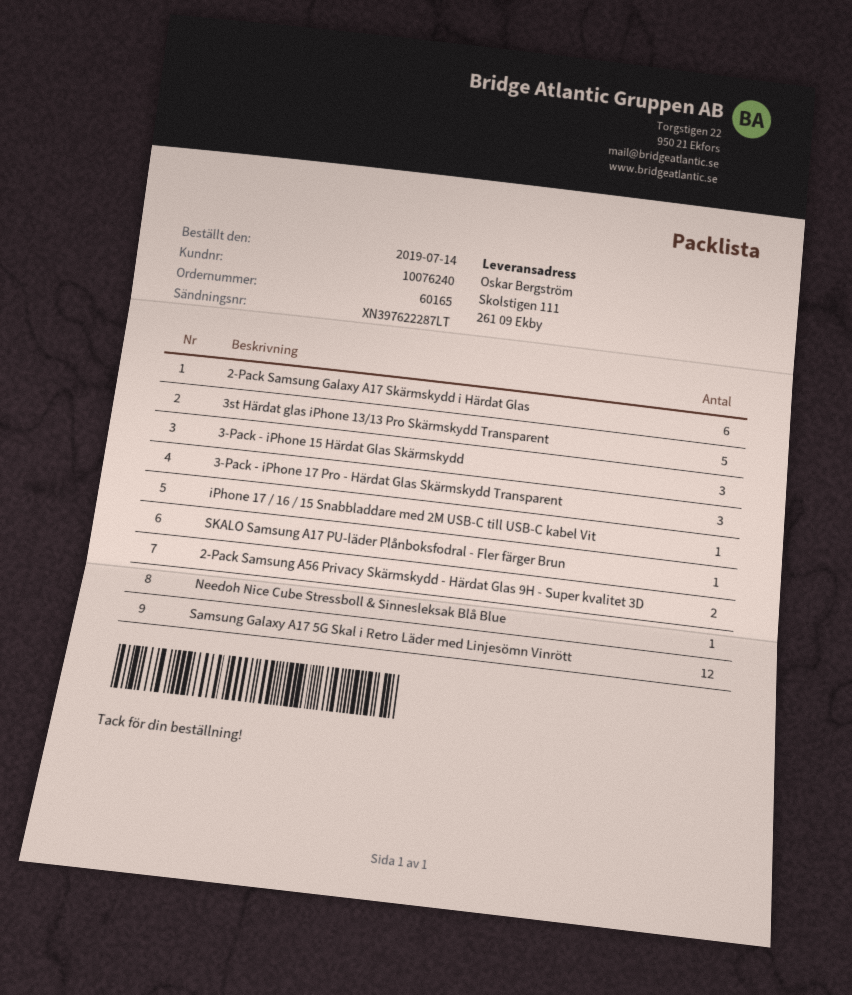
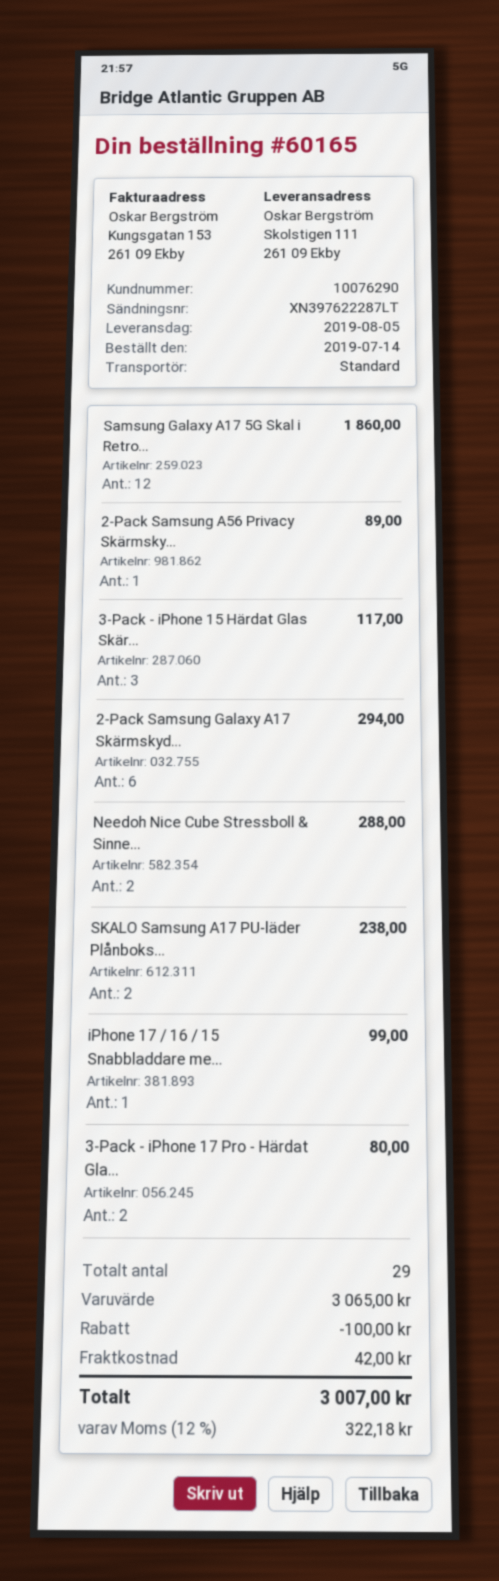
customer number: 10076240 -> 10076290
3st Härdat glas iPhone 13/13 Pro Skärmskydd Transparent: 5 -> none
3-Pack - iPhone 17 Pro - Härdat Glas Skärmskydd Transparent: 3 -> 2
SKALO Samsung A17 PU-läder Plånboksfodral - Fler färger Brun: 1 -> 2
2-Pack Samsung A56 Privacy Skärmskydd - Härdat Glas 9H - Super kvalitet 3D: 2 -> 1
Needoh Nice Cube Stressboll & Sinnesleksak Blå Blue: 1 -> 2

